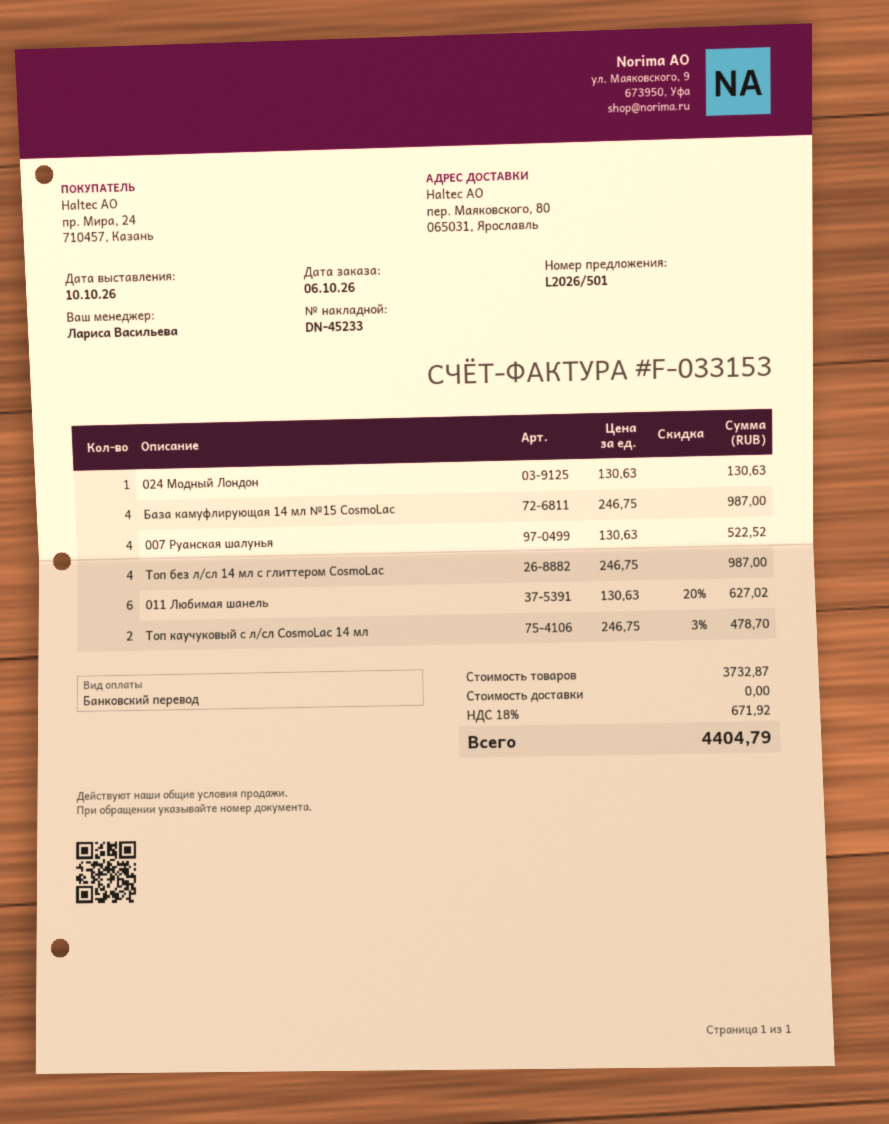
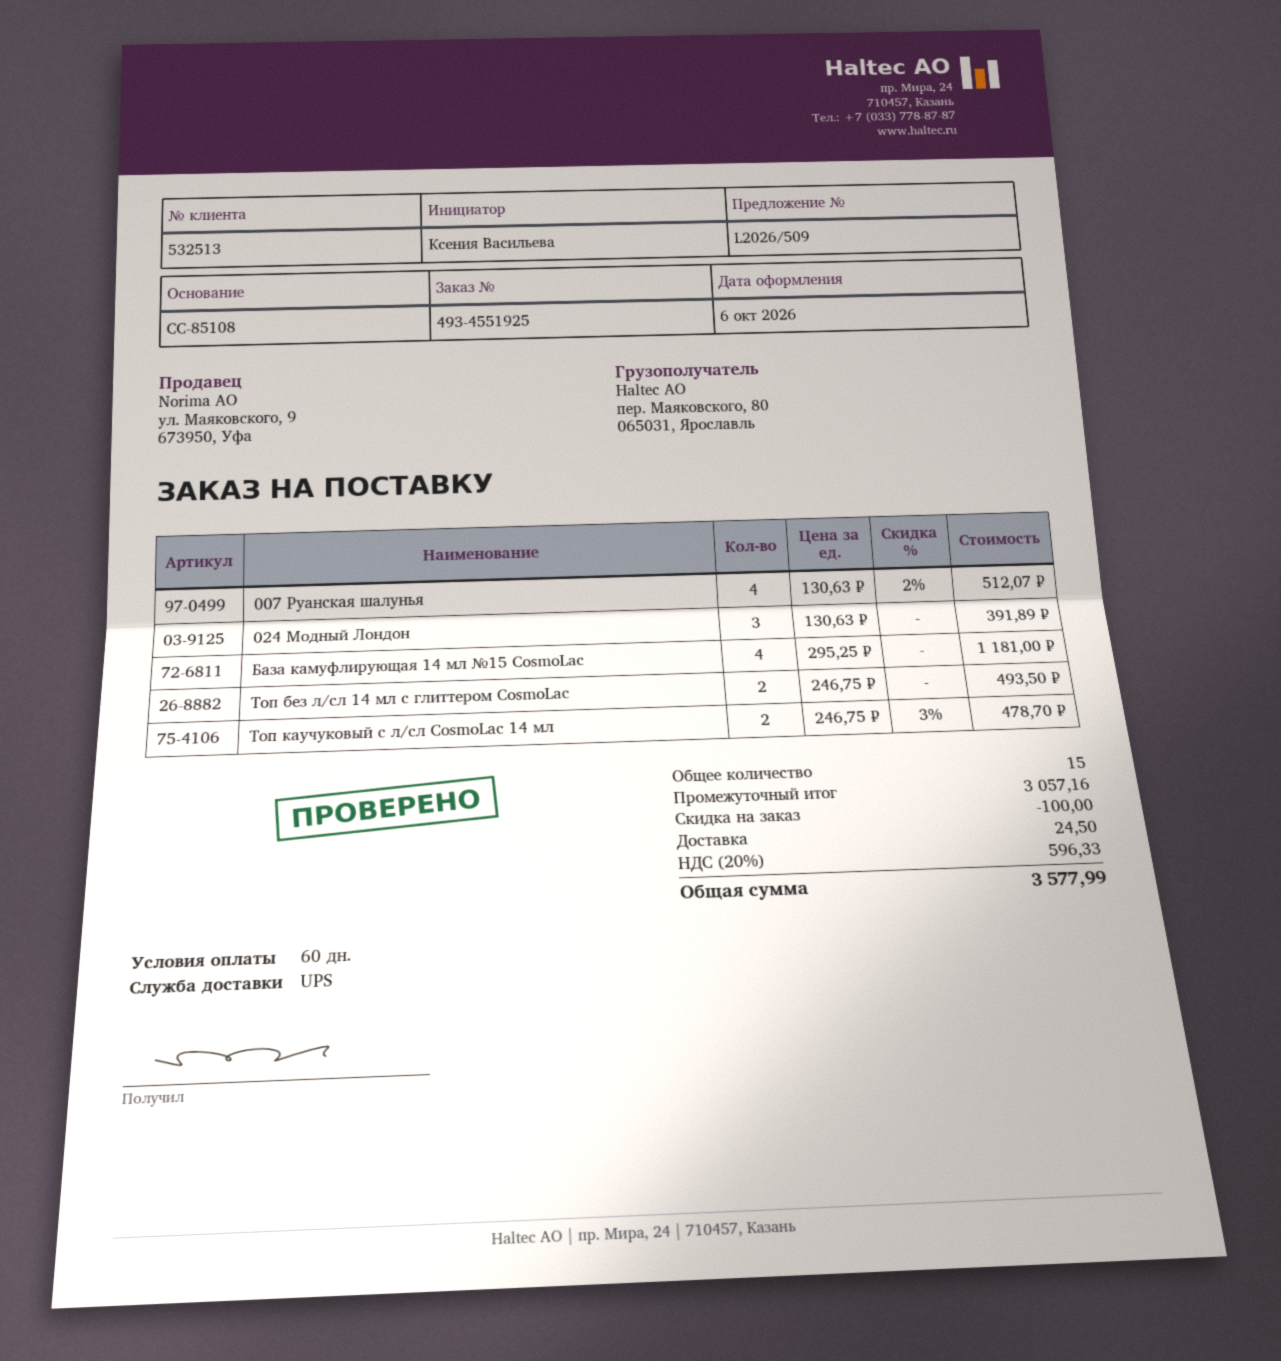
quote number: L2026/501 -> L2026/509
024 Модный Лондон: 1 x 130.63 = 130.63 -> 3 x 130.63 = 391.89
База камуфлирующая 14 мл №15 CosmoLac: 4 x 246.75 = 987.00 -> 4 x 295.25 = 1181.00
007 Руанская шалунья: 4 x 130.63 = 522.52 -> 4 x 130.63 - 2% = 512.07
Топ без л/сл 14 мл с глиттером CosmoLac: 4 x 246.75 = 987.00 -> 2 x 246.75 = 493.50
011 Любимая шанель: 6 x 130.63 - 20% = 627.02 -> none
subtotal: 3732.87 -> 3057.16
discount: none -> 100.00
shipping: 0.00 -> 24.50
tax: 18% = 671.92 -> 20% = 596.33
total: 4404.79 -> 3577.99

